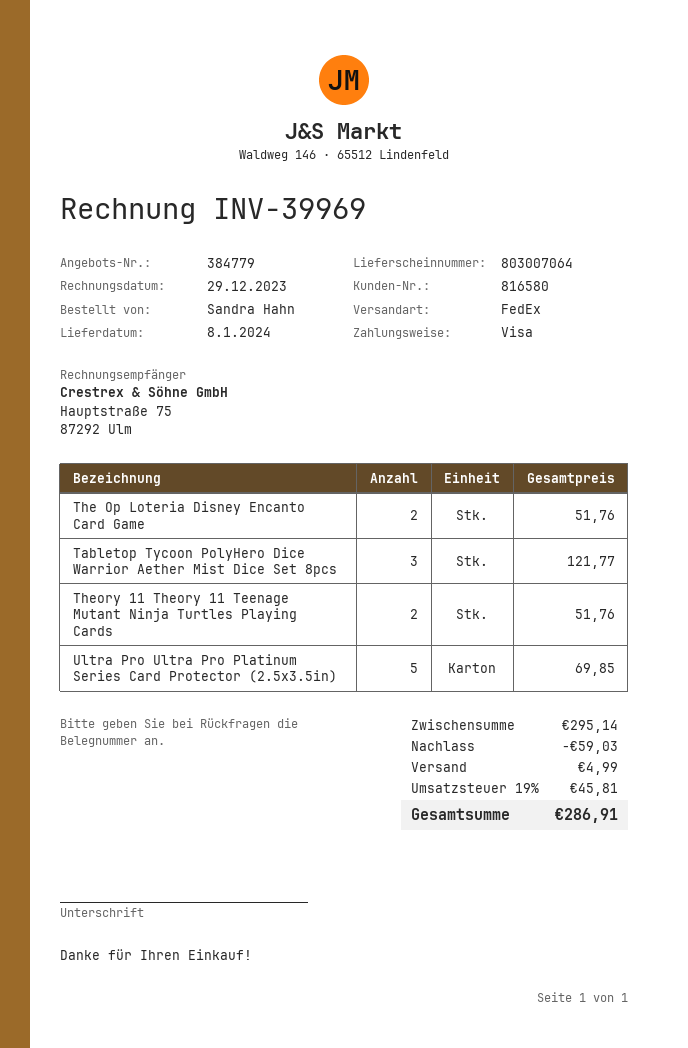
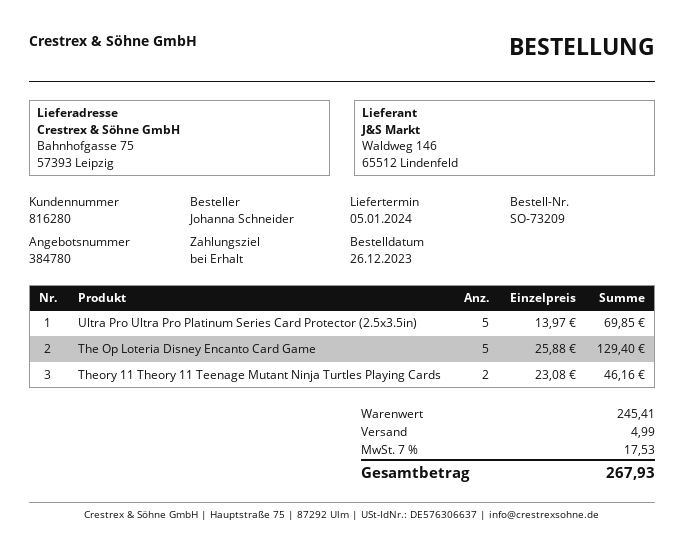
quote number: 384779 -> 384780
delivery date: 2024-01-08 -> 2024-01-05
customer number: 816580 -> 816280
ordered by: Sandra Hahn -> Johanna Schneider
The Op Loteria Disney Encanto Card Game: 2 for 51.76 -> 5 for 129.40
Tabletop Tycoon PolyHero Dice Warrior Aether Mist Dice Set 8pcs: 3 for 121.77 -> none
Theory 11 Theory 11 Teenage Mutant Ninja Turtles Playing Cards: 2 for 51.76 -> 2 for 46.16
subtotal: 295.14 -> 245.41
discount: 59.03 -> none
tax: 19% = 45.81 -> 7% = 17.53
total: 286.91 -> 267.93

